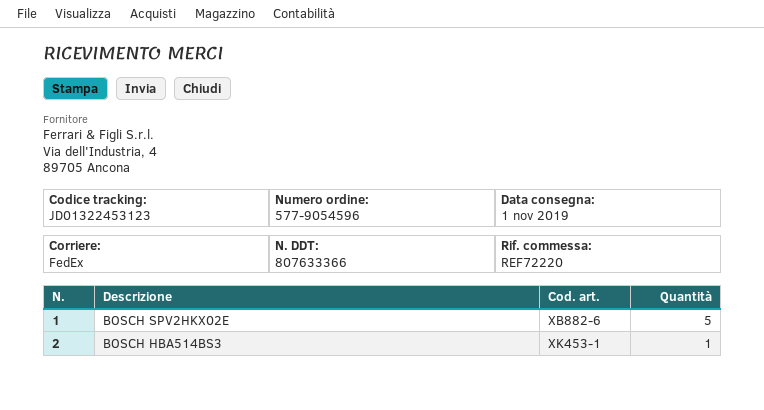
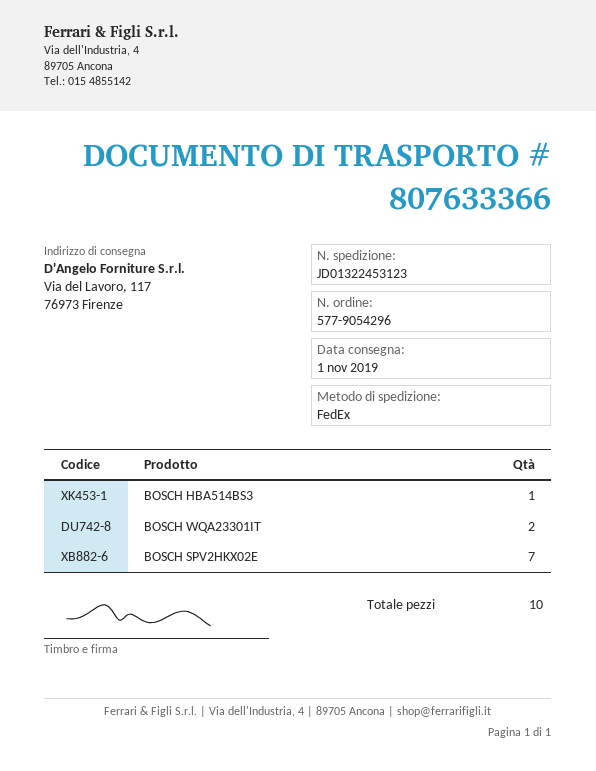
order number: 577-9054596 -> 577-9054296
BOSCH SPV2HKX02E: 5 -> 7
BOSCH WQA23301IT: none -> 2

